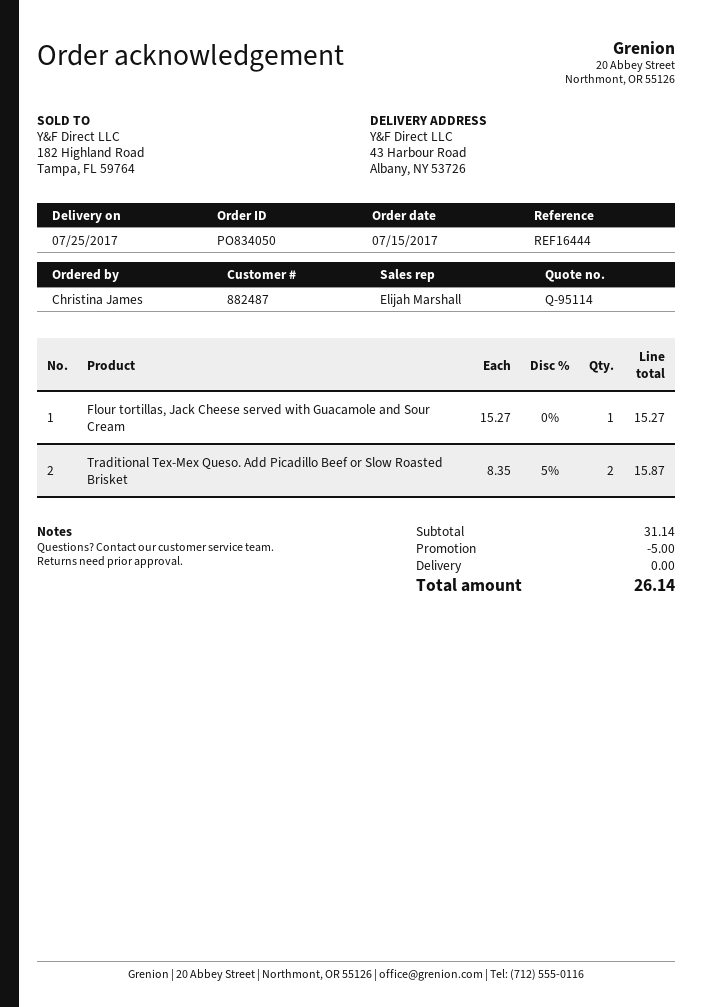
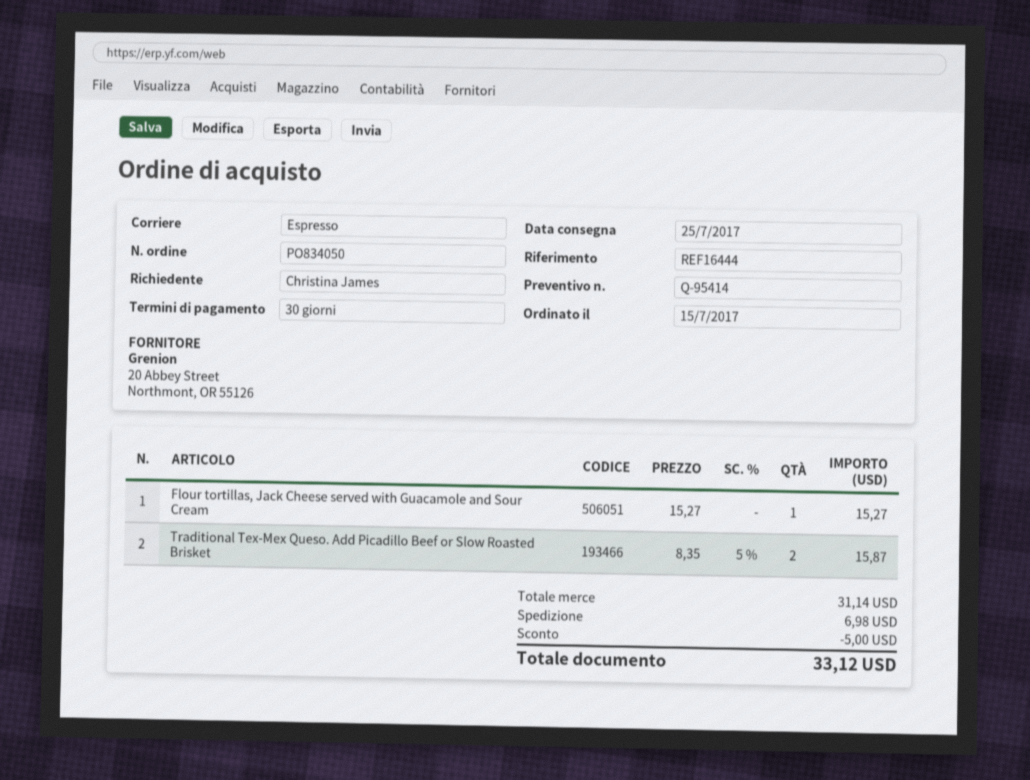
quote number: Q-95114 -> Q-95414
shipping: 0.00 -> 6.98
total: 26.14 -> 33.12

